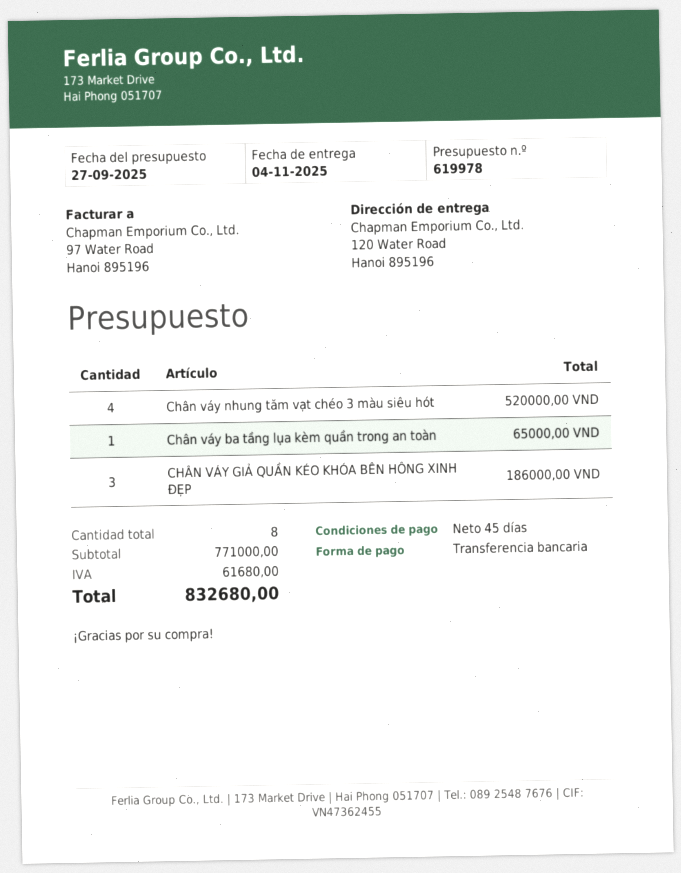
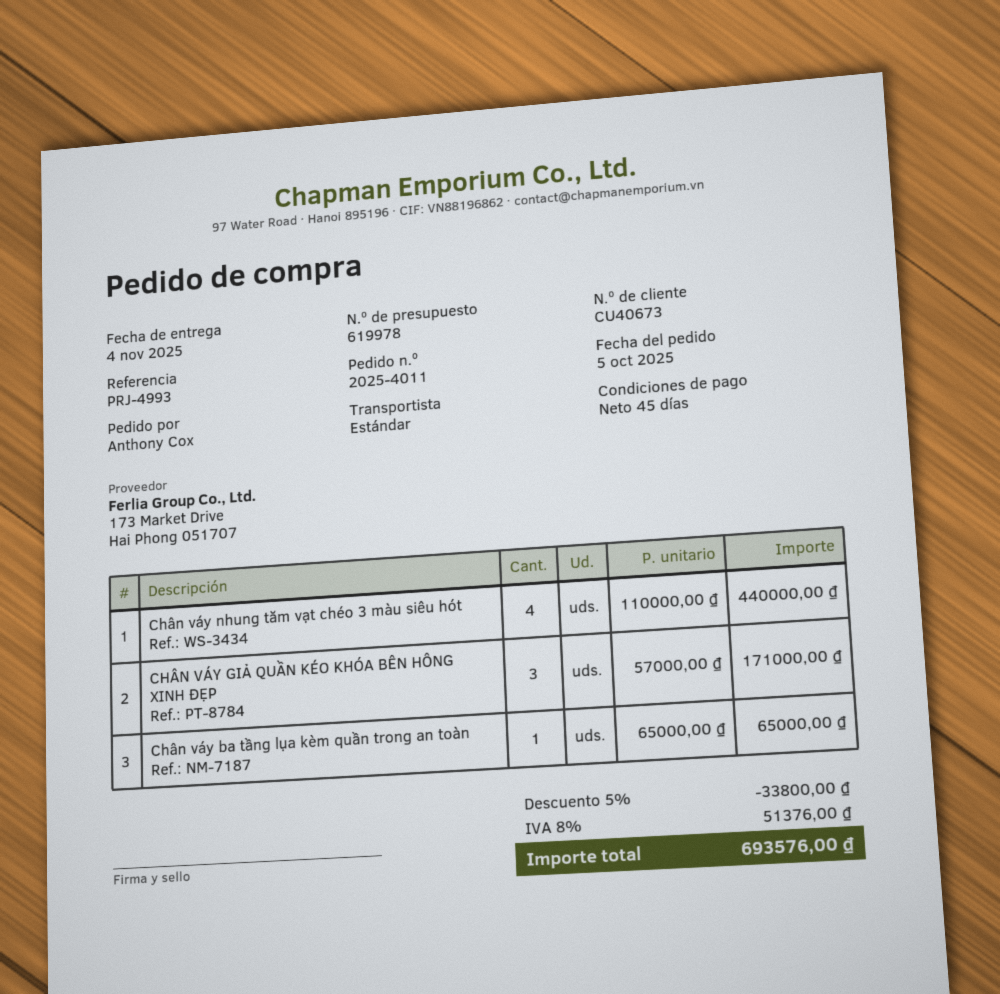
Chân váy nhung tăm vạt chéo 3 màu siêu hót: 4 for 520000.00 -> 4 for 440000.00
CHÂN VÁY GIẢ QUẦN KÉO KHÓA BÊN HÔNG XINH ĐẸP: 3 for 186000.00 -> 3 for 171000.00
discount: none -> 5% = 33800.00
tax: 61680.00 -> 51376.00
total: 832680.00 -> 693576.00

